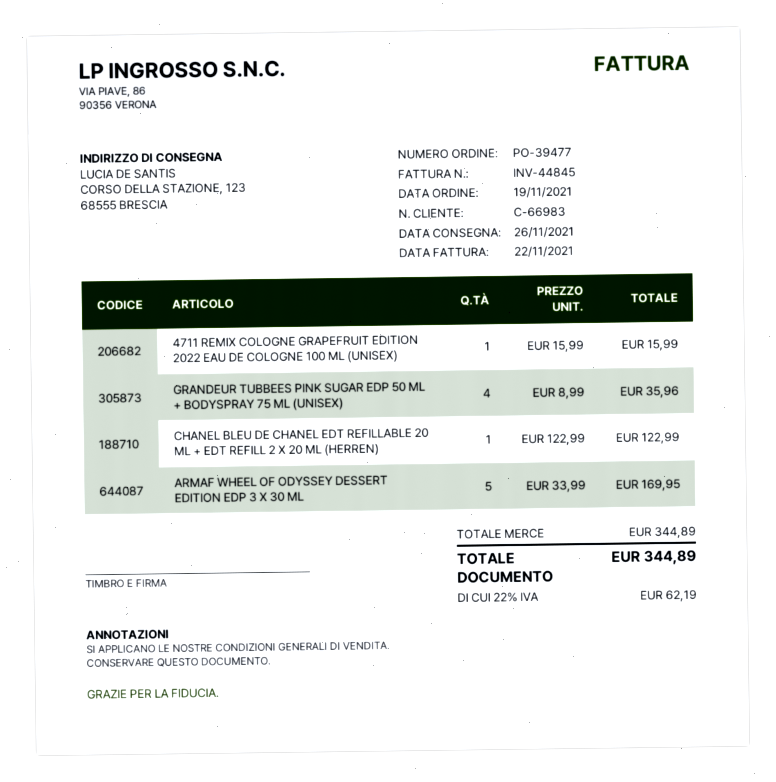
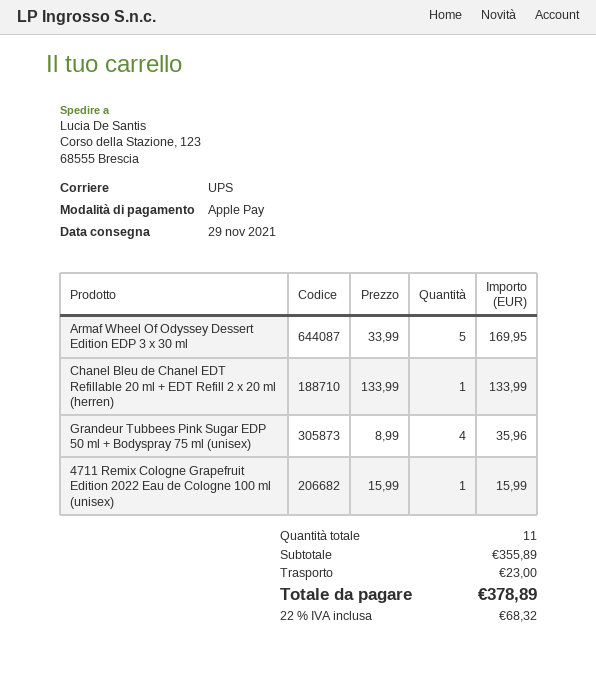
delivery date: 2021-11-26 -> 2021-11-29
CHANEL BLEU DE CHANEL EDT REFILLABLE 20 ML + EDT REFILL 2 X 20 ML (HERREN): 1 x 122.99 = 122.99 -> 1 x 133.99 = 133.99
subtotal: 344.89 -> 355.89
shipping: none -> 23.00
tax: 22% = 62.19 -> 22% = 68.32
total: 344.89 -> 378.89

